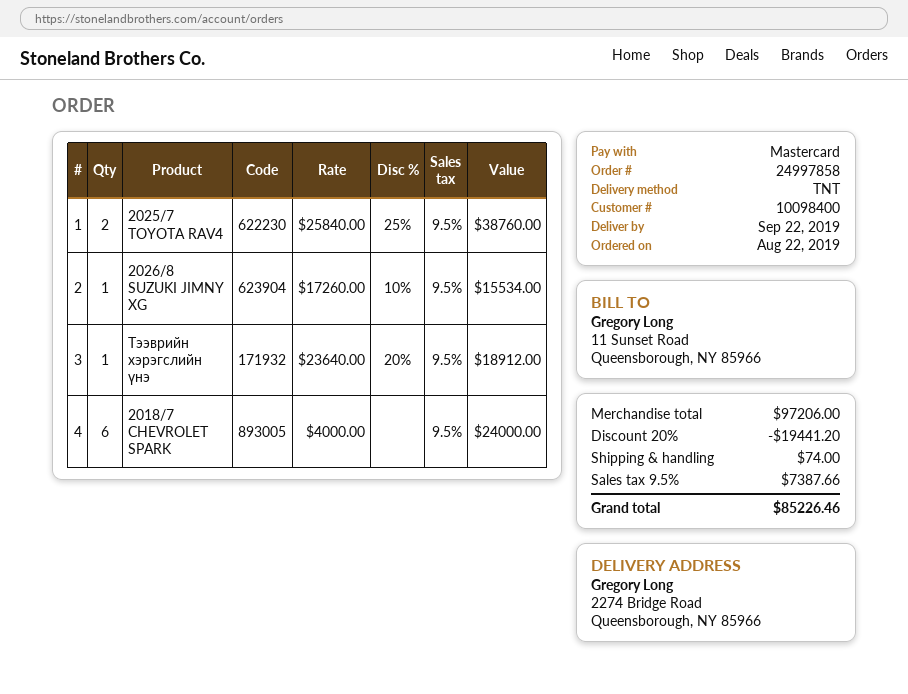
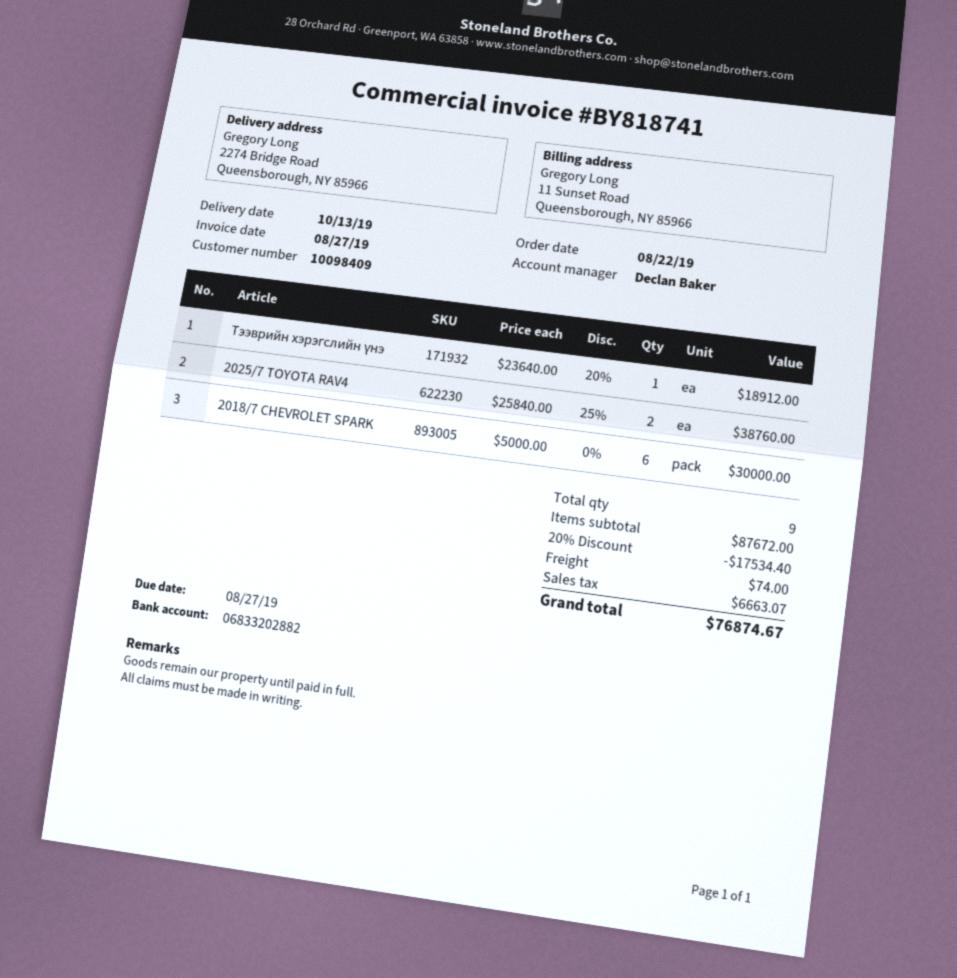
delivery date: 2019-09-22 -> 2019-10-13
customer number: 10098400 -> 10098409
2026/8 SUZUKI JIMNY XG: 1 x 17260.00 - 10% = 15534.00 -> none
2018/7 CHEVROLET SPARK: 6 x 4000.00 = 24000.00 -> 6 x 5000.00 = 30000.00
subtotal: 97206.00 -> 87672.00
discount: 20% = 19441.20 -> 20% = 17534.40
tax: 7387.66 -> 6663.07
total: 85226.46 -> 76874.67

